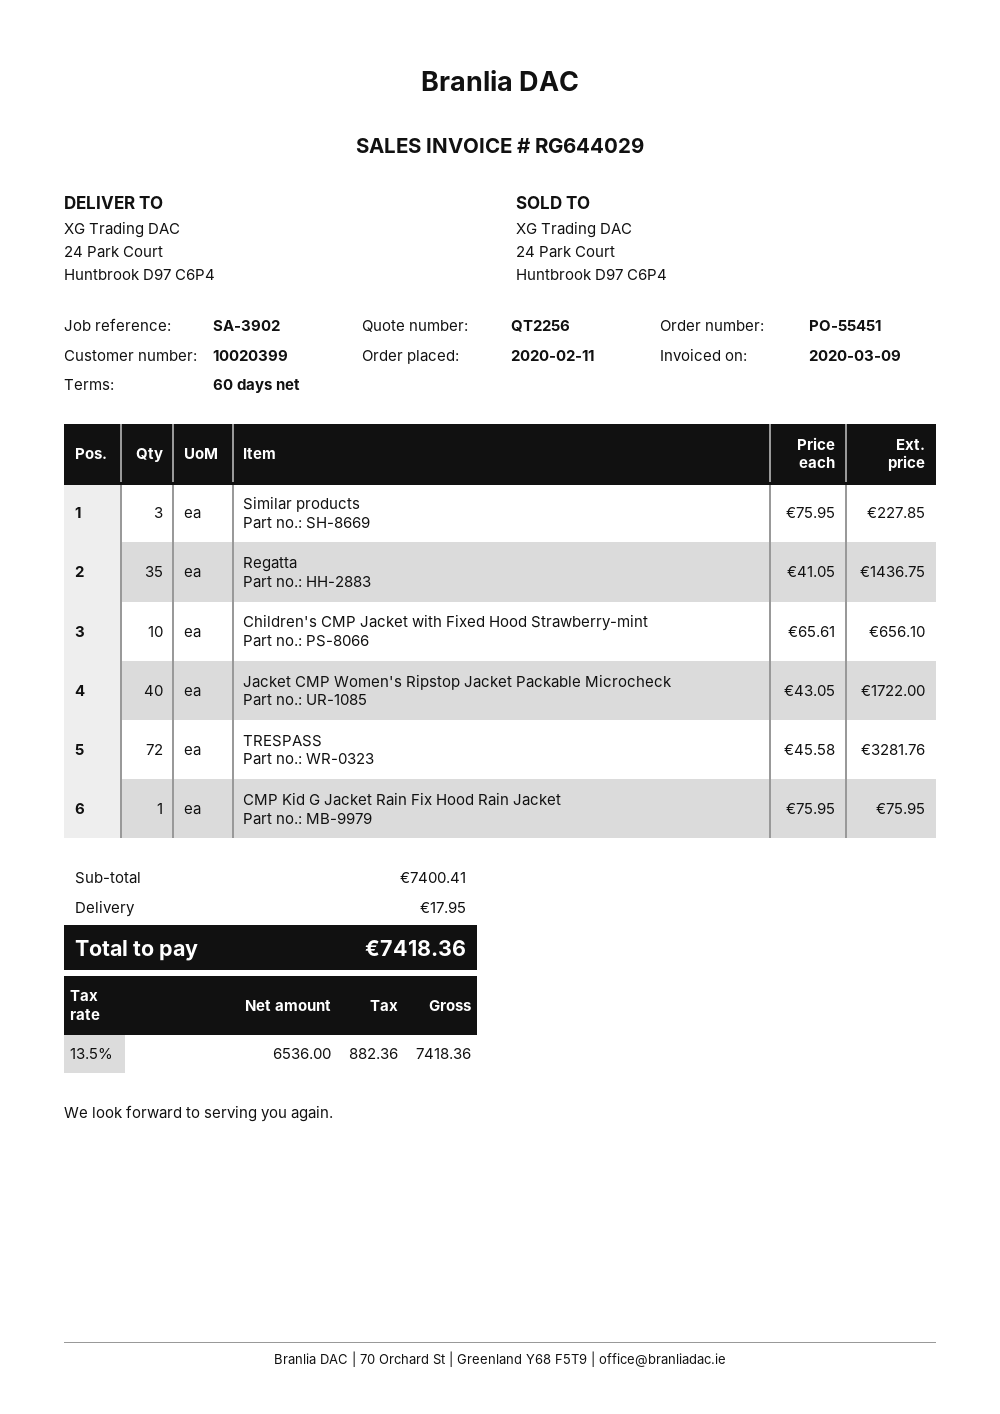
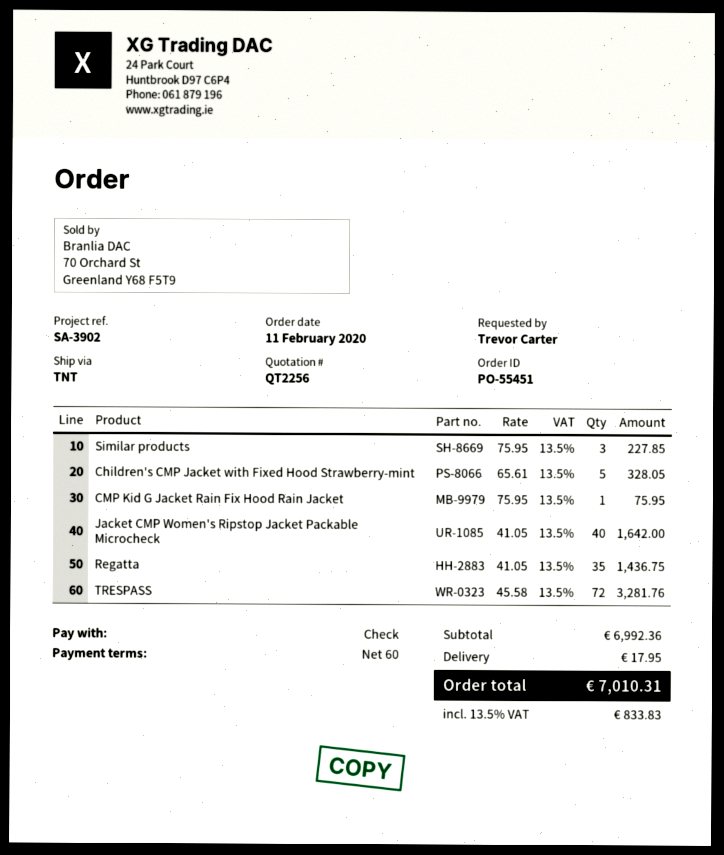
Children's CMP Jacket with Fixed Hood Strawberry-mint: 10 x 65.61 = 656.10 -> 5 x 65.61 = 328.05
Jacket CMP Women's Ripstop Jacket Packable Microcheck: 40 x 43.05 = 1722.00 -> 40 x 41.05 = 1642.00
subtotal: 7400.41 -> 6992.36
tax: 13.5% = 882.36 -> 13.5% = 833.83
total: 7418.36 -> 7010.31

